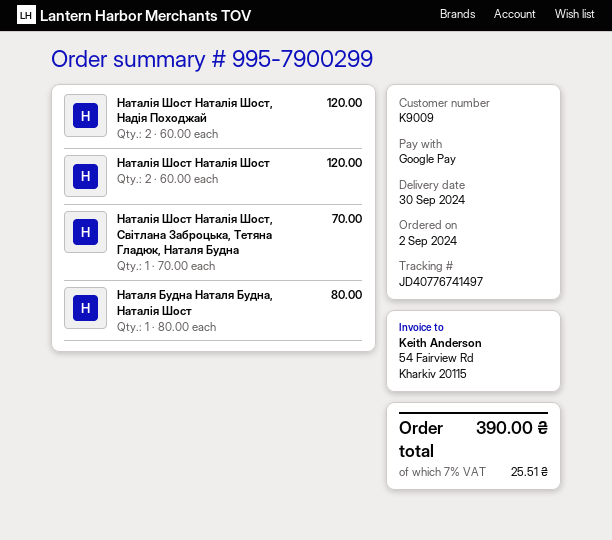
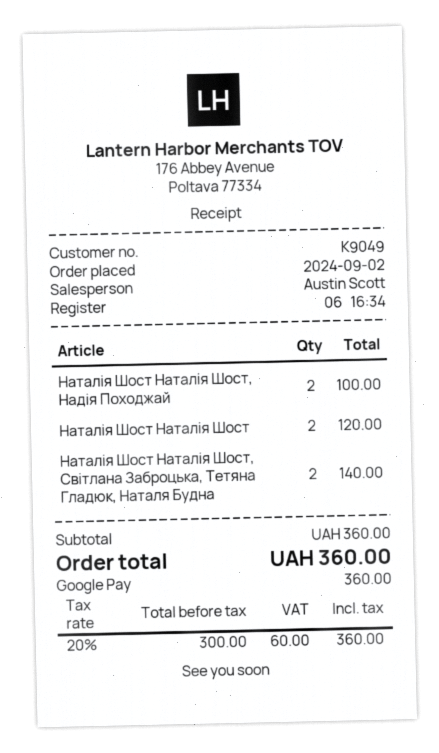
customer number: K9009 -> K9049
Наталія Шост Наталія Шост, Надія Походжай: 2 for 120.00 -> 2 for 100.00
Наталія Шост Наталія Шост, Світлана Заброцька, Тетяна Гладюк, Наталя Будна: 1 for 70.00 -> 2 for 140.00
Наталя Будна Наталя Будна, Наталія Шост: 1 for 80.00 -> none
tax: 7% = 25.51 -> 20% = 60.00
total: 390.00 -> 360.00

